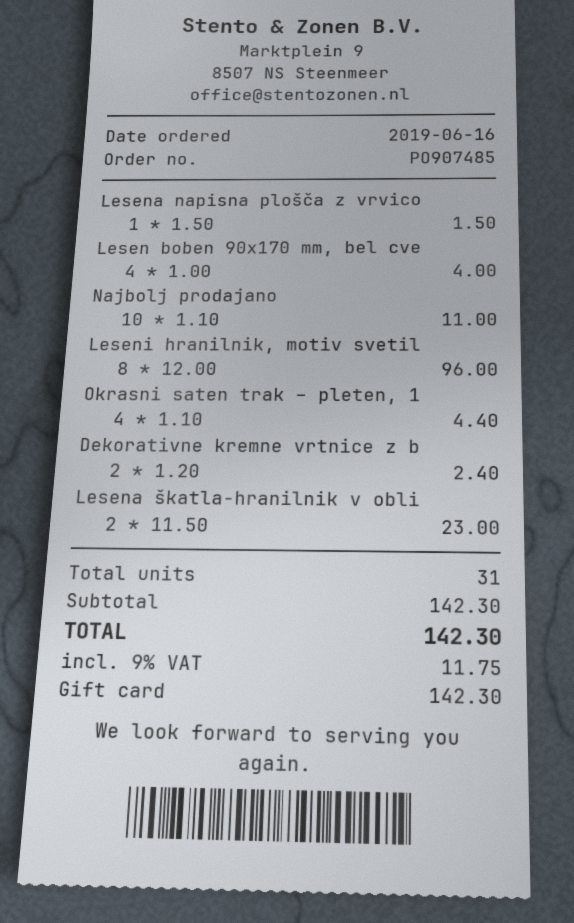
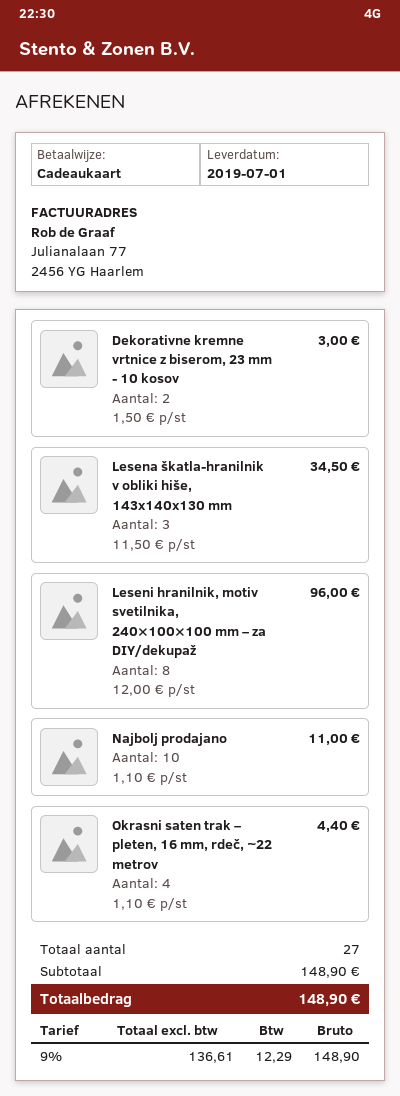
Lesena napisna plošča z vrvico: 1 x 1.50 = 1.50 -> none
Lesen boben 90x170 mm, bel cve: 4 x 1.00 = 4.00 -> none
Dekorativne kremne vrtnice z b: 2 x 1.20 = 2.40 -> 2 x 1.50 = 3.00
Lesena škatla-hranilnik v obli: 2 x 11.50 = 23.00 -> 3 x 11.50 = 34.50
total quantity: 31 -> 27
subtotal: 142.30 -> 148.90
tax: 9% = 11.75 -> 9% = 12.29
total: 142.30 -> 148.90

